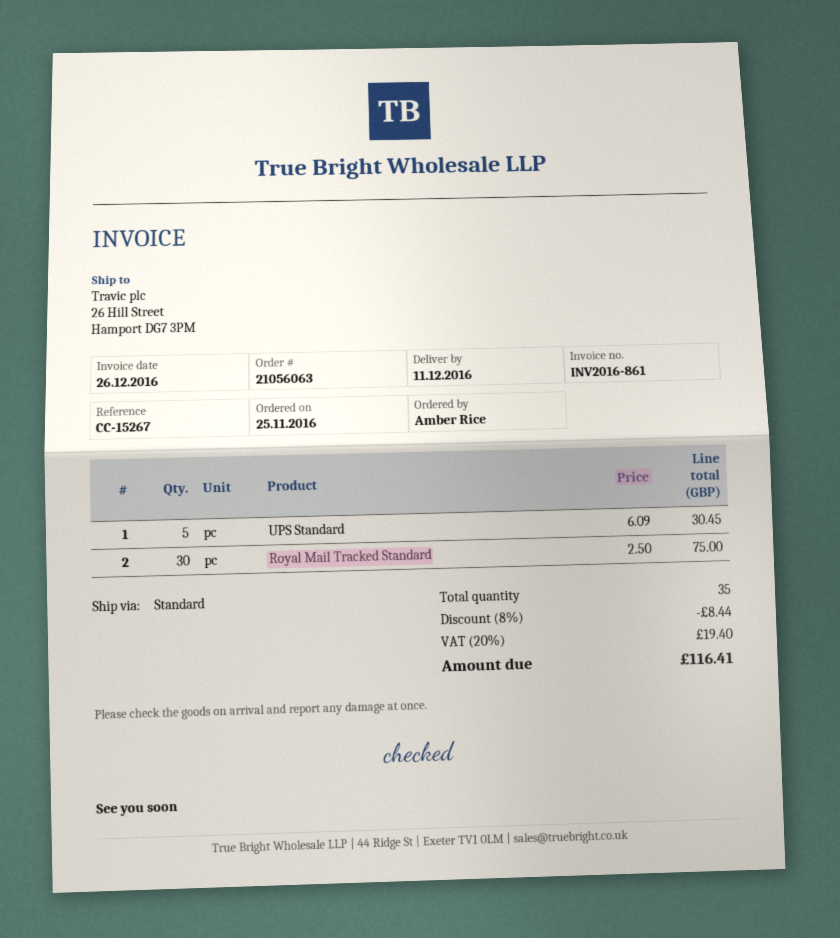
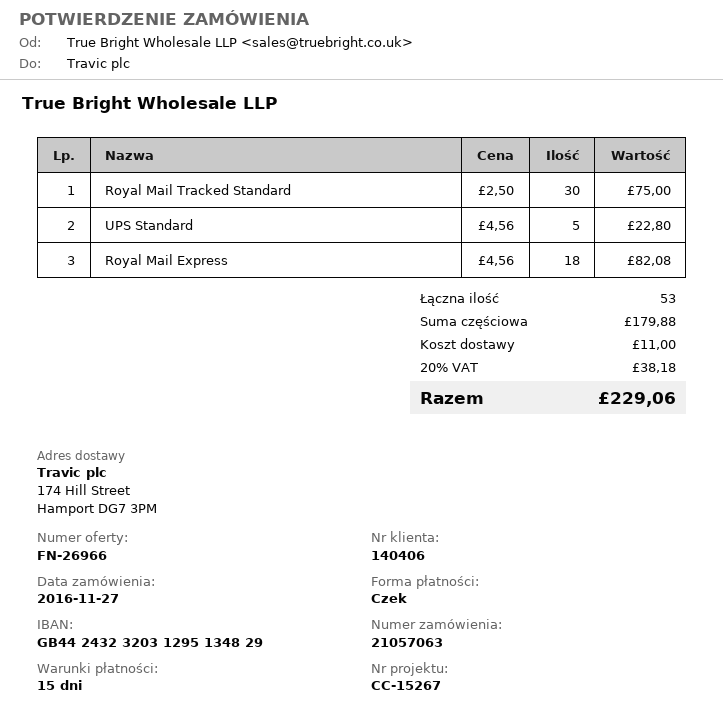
order number: 21056063 -> 21057063
order date: 2016-11-25 -> 2016-11-27
ship to: 26 Hill Street, Hamport DG7 3PM -> 174 Hill Street, Hamport DG7 3PM
UPS Standard: 5 x 6.09 = 30.45 -> 5 x 4.56 = 22.80
Royal Mail Express: none -> 18 x 4.56 = 82.08
total quantity: 35 -> 53
discount: 8% = 8.44 -> none
shipping: none -> 11.00
tax: 20% = 19.40 -> 20% = 38.18
total: 116.41 -> 229.06

